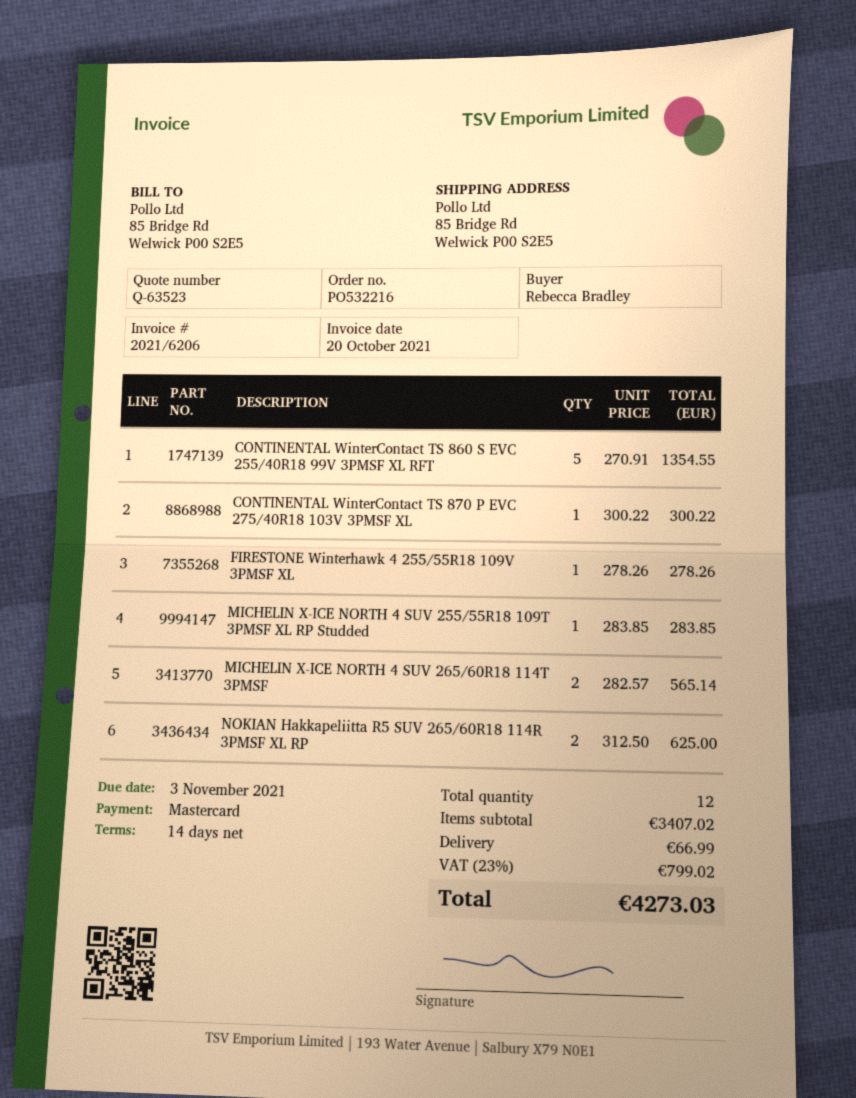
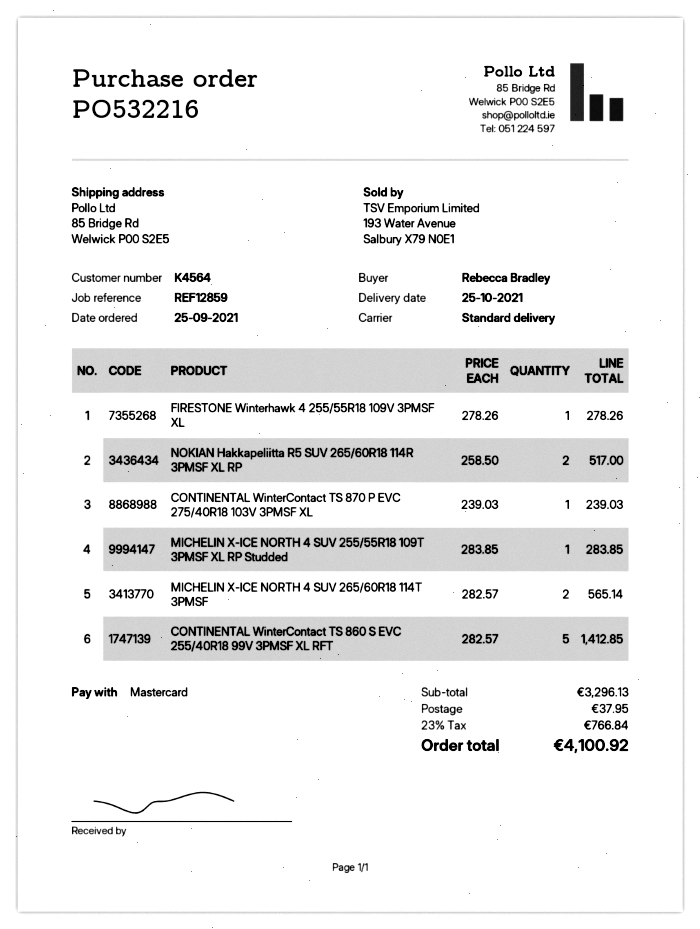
CONTINENTAL WinterContact TS 860 S EVC 255/40R18 99V 3PMSF XL RFT: 5 x 270.91 = 1354.55 -> 5 x 282.57 = 1412.85
CONTINENTAL WinterContact TS 870 P EVC 275/40R18 103V 3PMSF XL: 1 x 300.22 = 300.22 -> 1 x 239.03 = 239.03
NOKIAN Hakkapeliitta R5 SUV 265/60R18 114R 3PMSF XL RP: 2 x 312.50 = 625.00 -> 2 x 258.50 = 517.00
subtotal: 3407.02 -> 3296.13
shipping: 66.99 -> 37.95
tax: 23% = 799.02 -> 23% = 766.84
total: 4273.03 -> 4100.92

